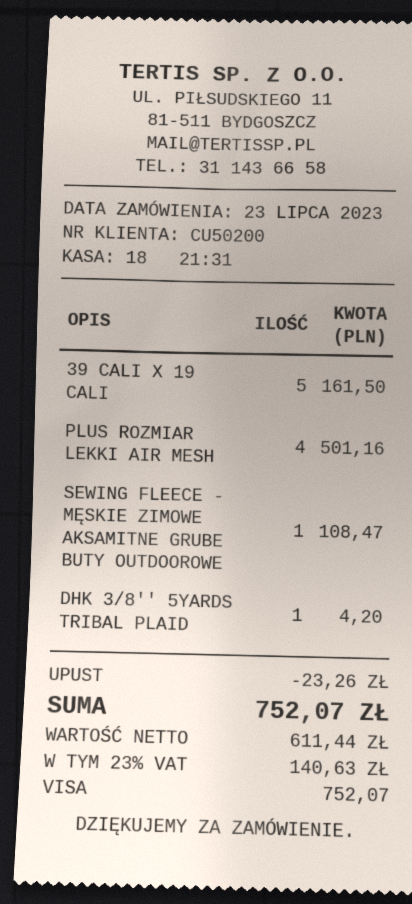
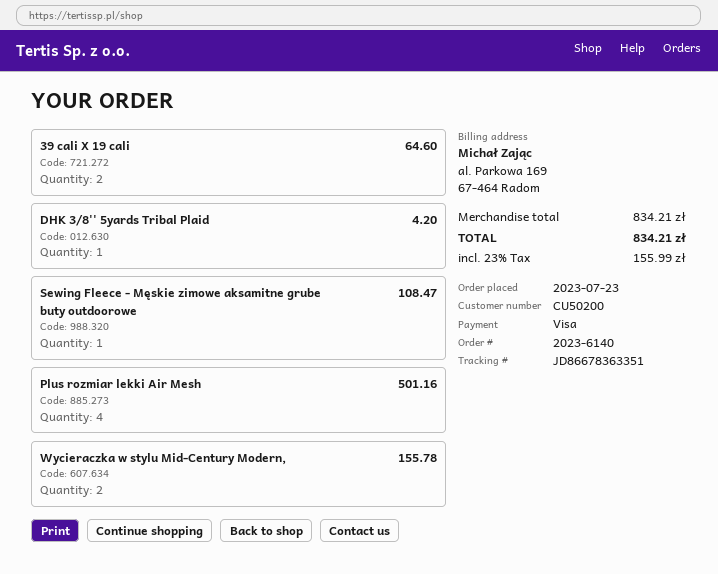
39 CALI X 19 CALI: 5 for 161.50 -> 2 for 64.60
Wycieraczka w stylu Mid-Century Modern,: none -> 2 for 155.78
discount: 23.26 -> none
tax: 23% = 140.63 -> 23% = 155.99
total: 752.07 -> 834.21

